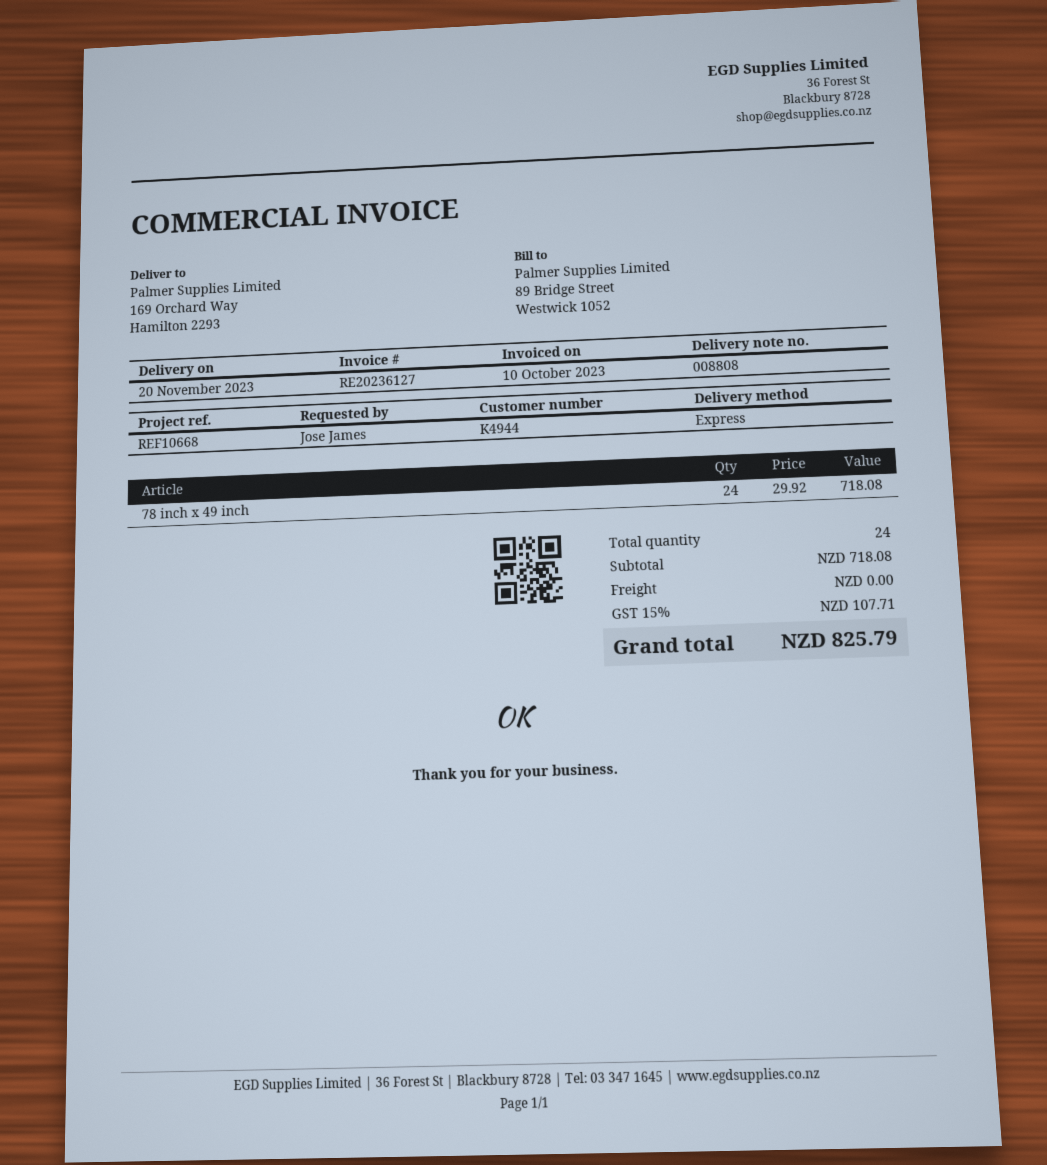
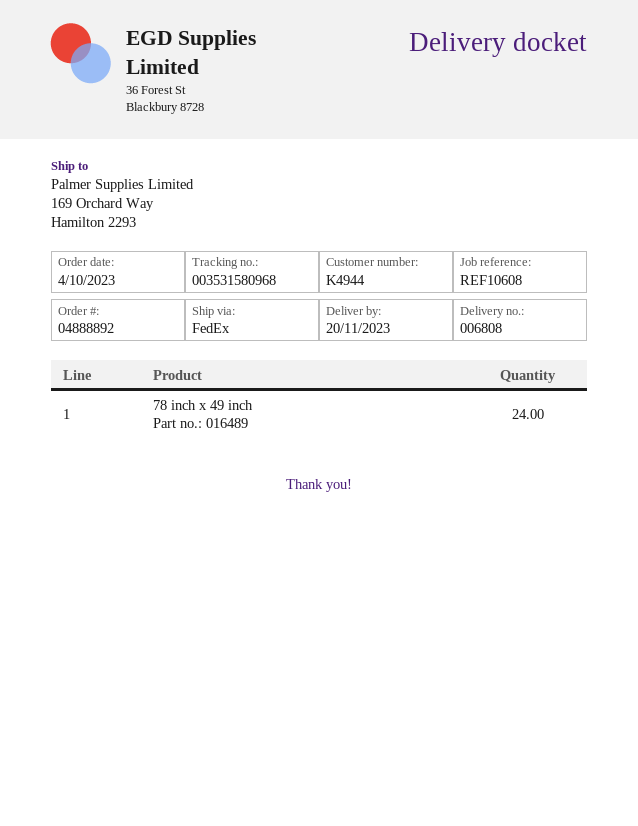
delivery note number: 008808 -> 006808
reference: REF10668 -> REF10608
shipping method: express -> FedEx

